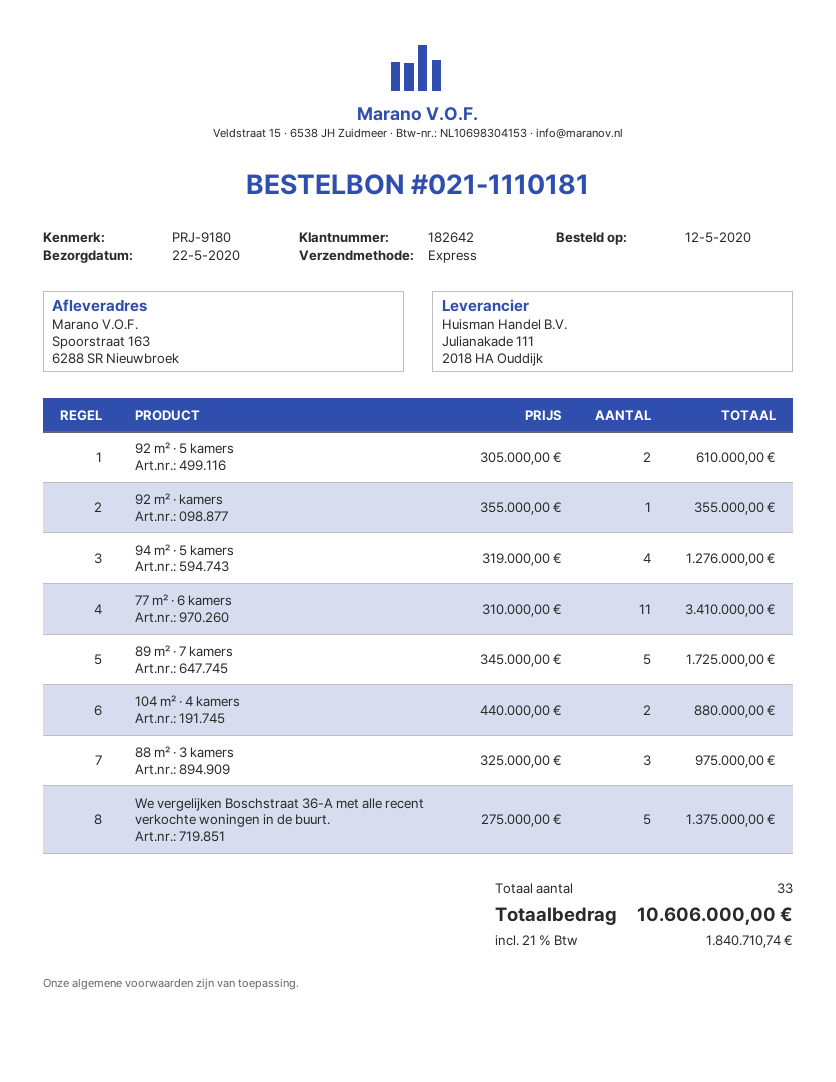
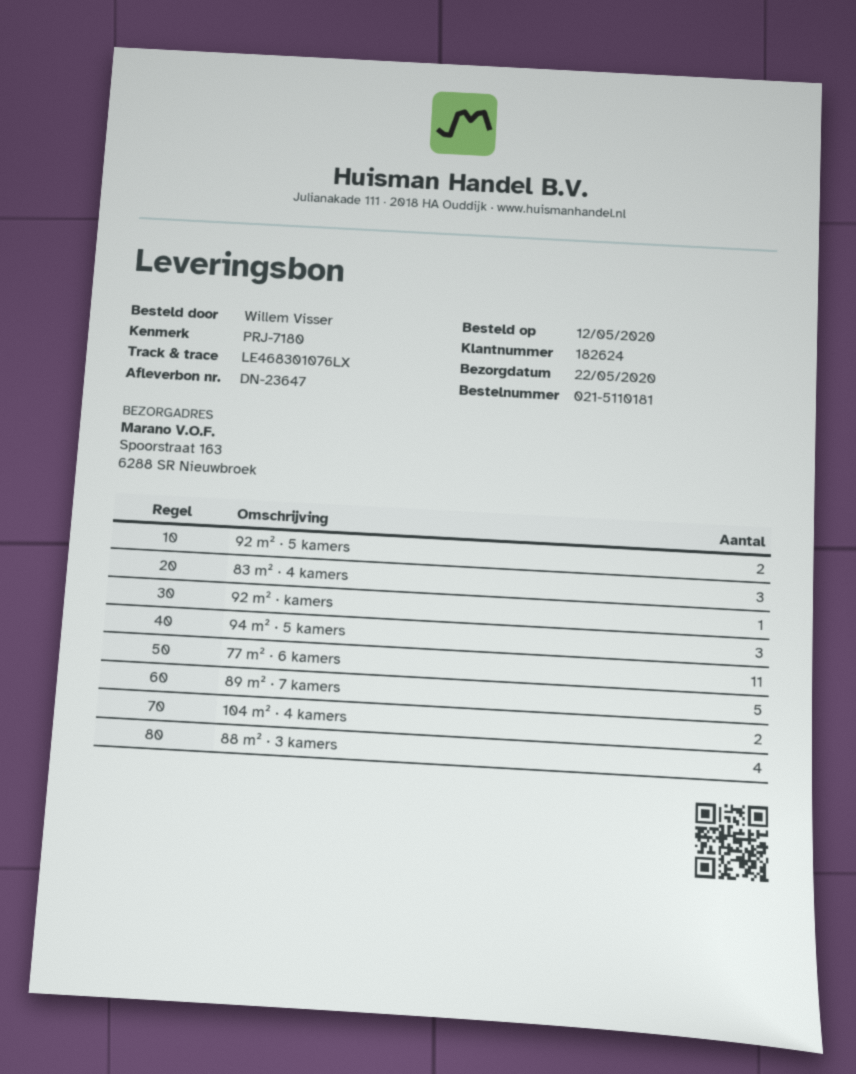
order number: 021-1110181 -> 021-5110181
customer number: 182642 -> 182624
reference: PRJ-9180 -> PRJ-7180
94 m² · 5 kamers: 4 -> 3
88 m² · 3 kamers: 3 -> 4
We vergelijken Boschstraat 36-A met alle recent verkochte woningen in de buurt.: 5 -> none
83 m² · 4 kamers: none -> 3

